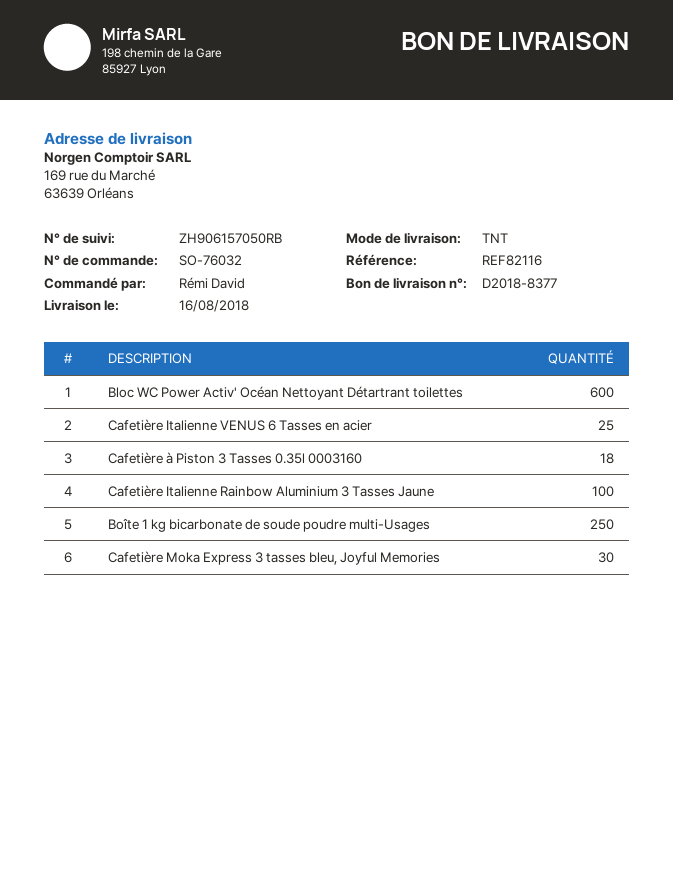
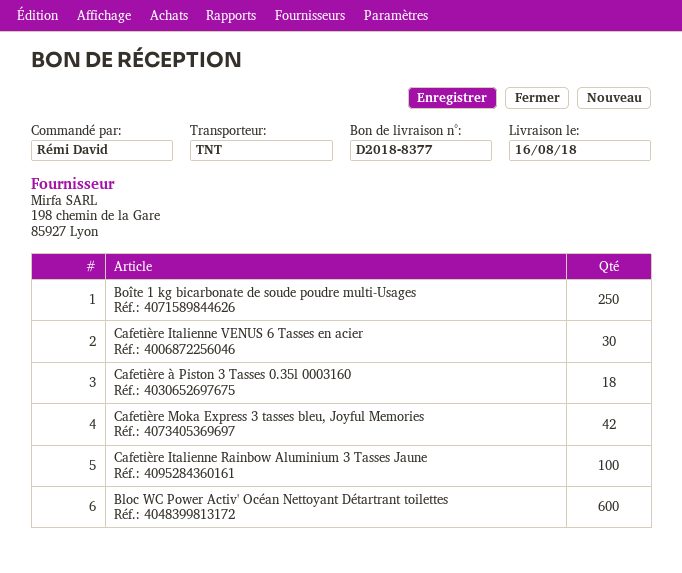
Cafetière Italienne VENUS 6 Tasses en acier: 25 -> 30
Cafetière Moka Express 3 tasses bleu, Joyful Memories: 30 -> 42

